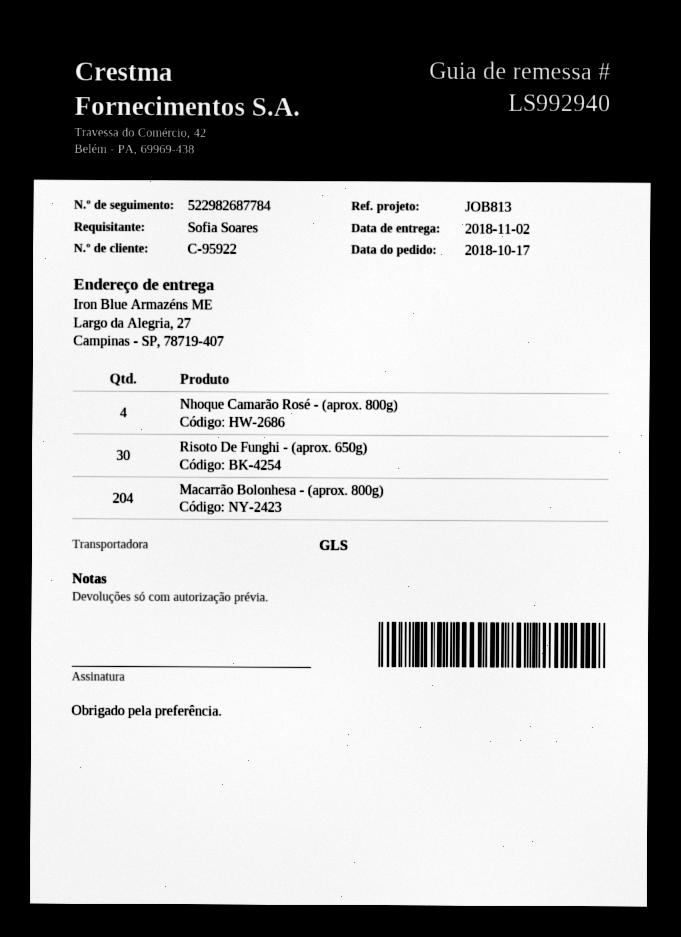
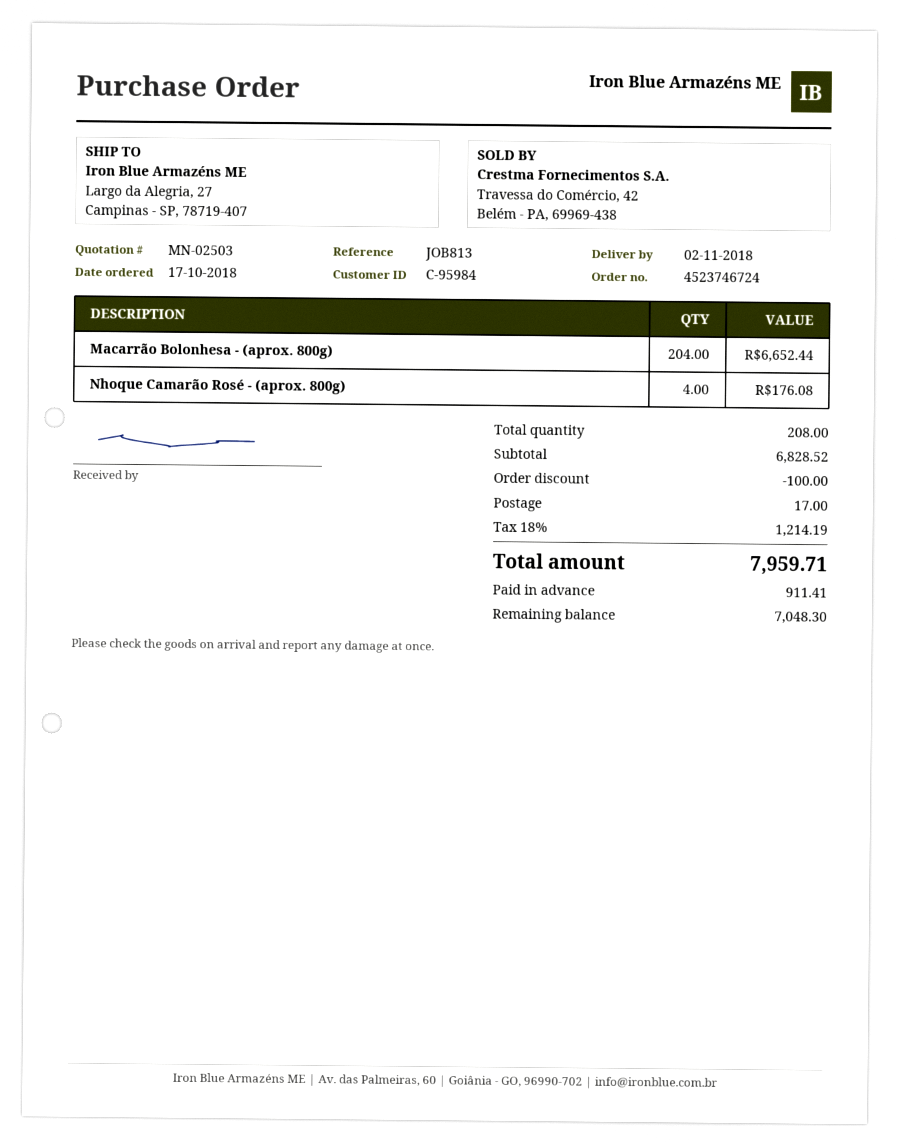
customer number: C-95922 -> C-95984
Risoto De Funghi - (aprox. 650g): 30 -> none

